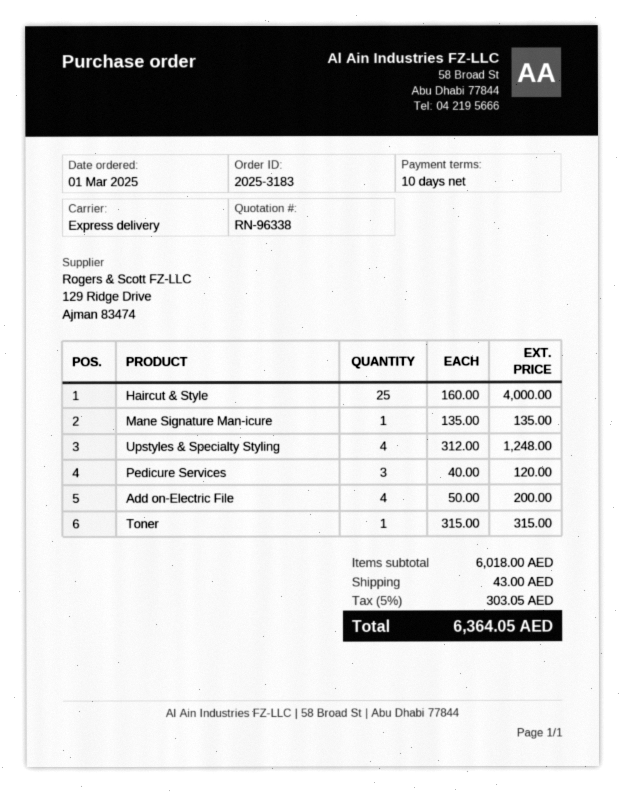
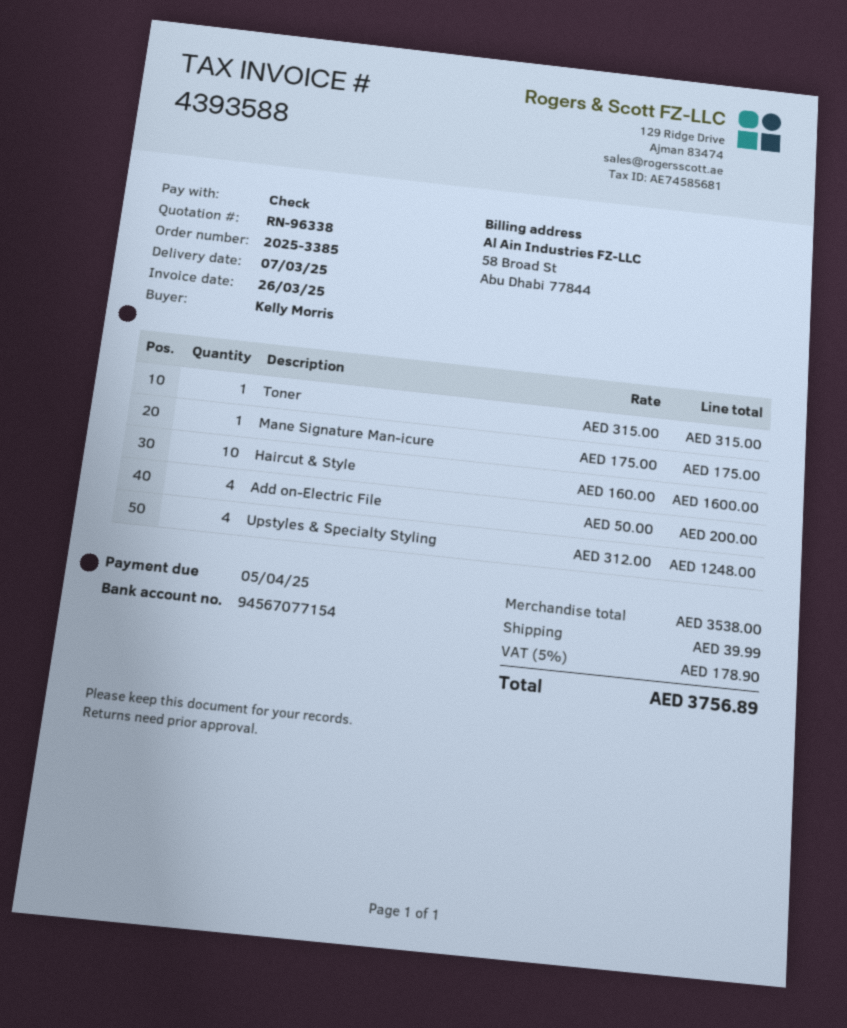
order number: 2025-3183 -> 2025-3385
Haircut & Style: 25 x 160.00 = 4000.00 -> 10 x 160.00 = 1600.00
Mane Signature Man-icure: 1 x 135.00 = 135.00 -> 1 x 175.00 = 175.00
Pedicure Services: 3 x 40.00 = 120.00 -> none
subtotal: 6018.00 -> 3538.00
shipping: 43.00 -> 39.99
tax: 5% = 303.05 -> 5% = 178.90
total: 6364.05 -> 3756.89

